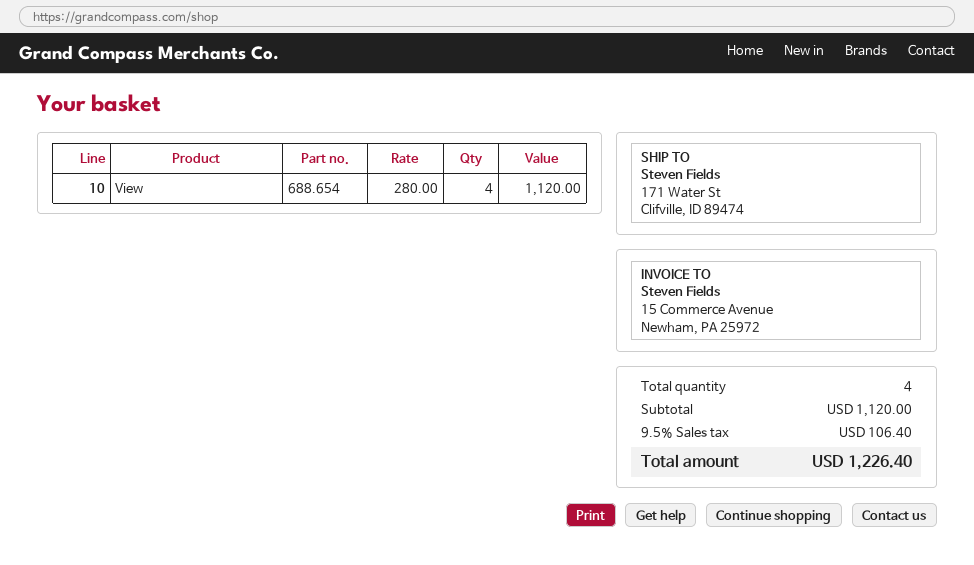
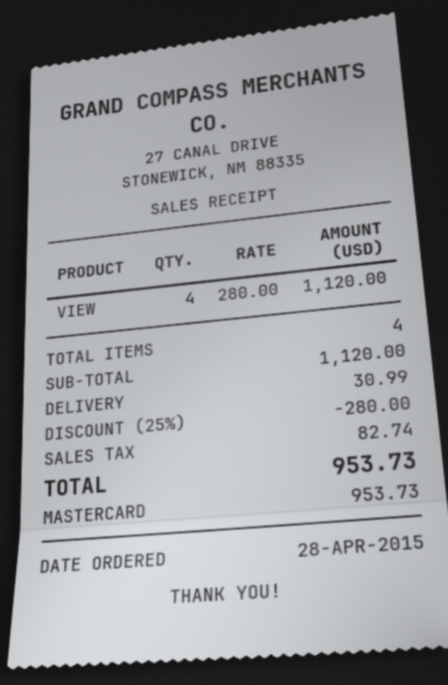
discount: none -> 25% = 280.00
shipping: none -> 30.99
tax: 106.40 -> 82.74
total: 1226.40 -> 953.73

